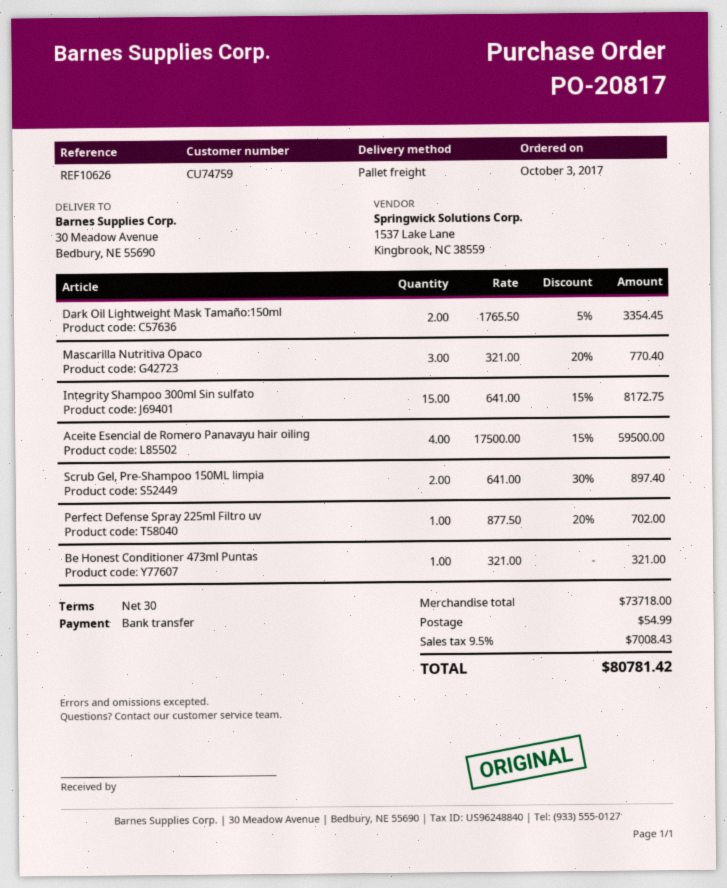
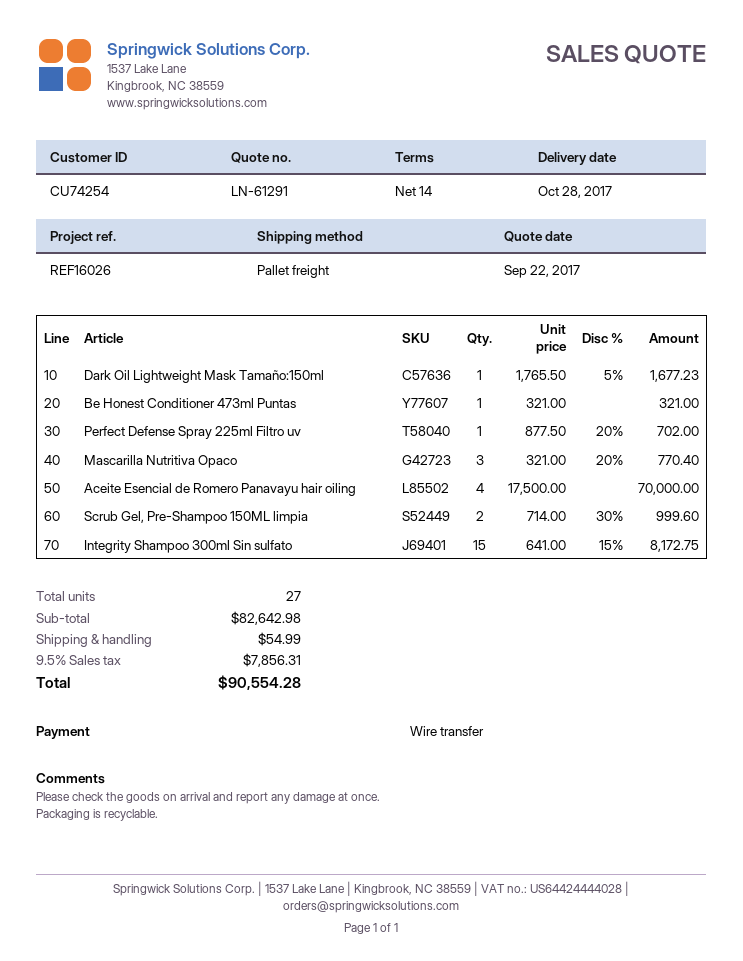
payment terms: 30 days -> 14 days
customer number: CU74759 -> CU74254
reference: REF10626 -> REF16026
Dark Oil Lightweight Mask Tamaño:150ml: 2 x 1765.50 - 5% = 3354.45 -> 1 x 1765.50 - 5% = 1677.23
Aceite Esencial de Romero Panavayu hair oiling: 4 x 17500.00 - 15% = 59500.00 -> 4 x 17500.00 = 70000.00
Scrub Gel, Pre-Shampoo 150ML limpia: 2 x 641.00 - 30% = 897.40 -> 2 x 714.00 - 30% = 999.60
subtotal: 73718.00 -> 82642.98
tax: 9.5% = 7008.43 -> 9.5% = 7856.31
total: 80781.42 -> 90554.28

